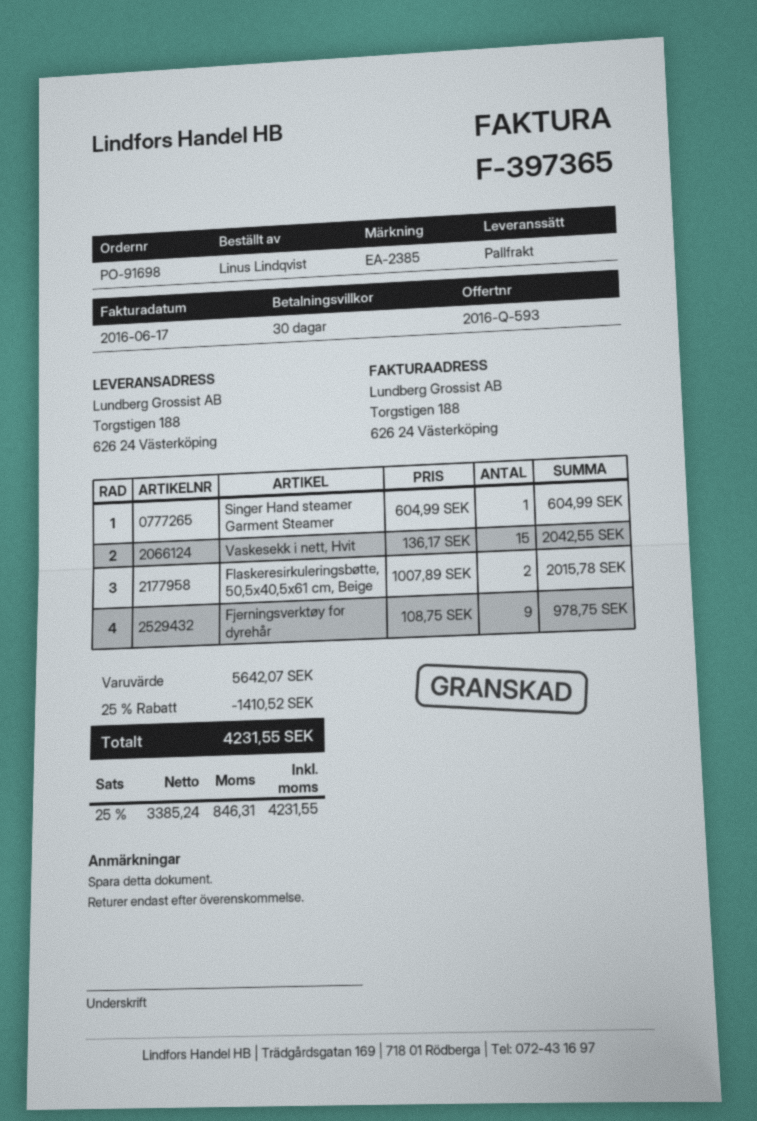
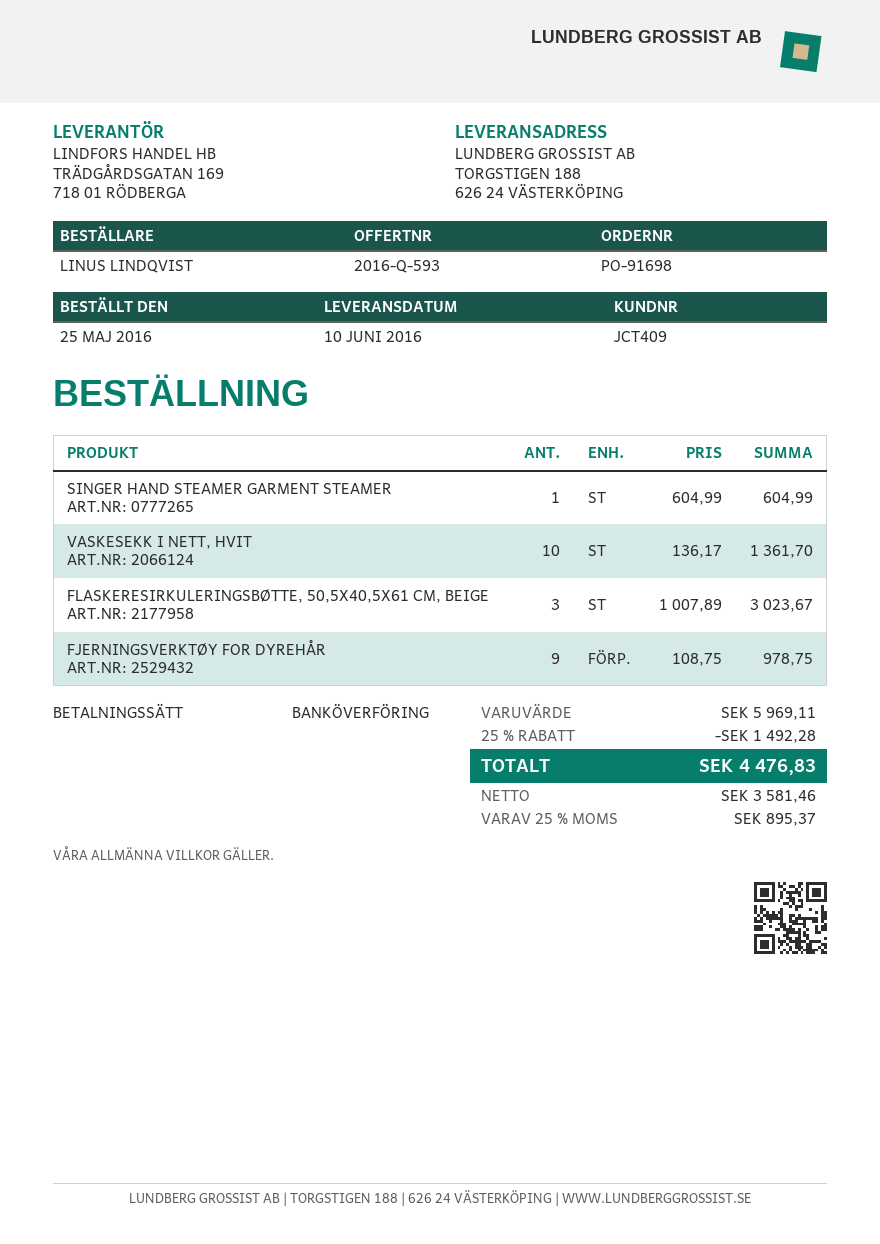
Vaskesekk i nett, Hvit: 15 x 136.17 = 2042.55 -> 10 x 136.17 = 1361.70
Flaskeresirkuleringsbøtte, 50,5x40,5x61 cm, Beige: 2 x 1007.89 = 2015.78 -> 3 x 1007.89 = 3023.67
subtotal: 5642.07 -> 5969.11
discount: 25% = 1410.52 -> 25% = 1492.28
net: 3385.24 -> 3581.46
tax: 25% = 846.31 -> 25% = 895.37
total: 4231.55 -> 4476.83

